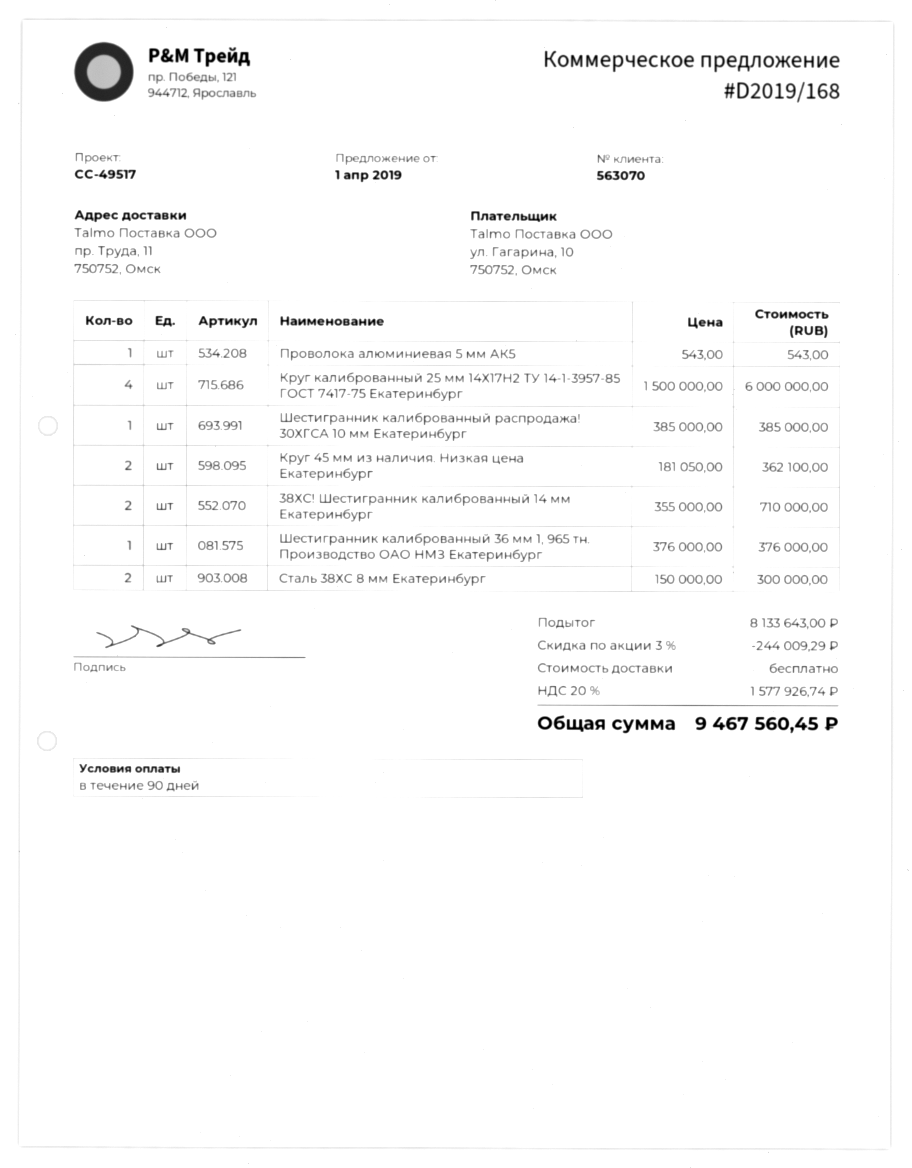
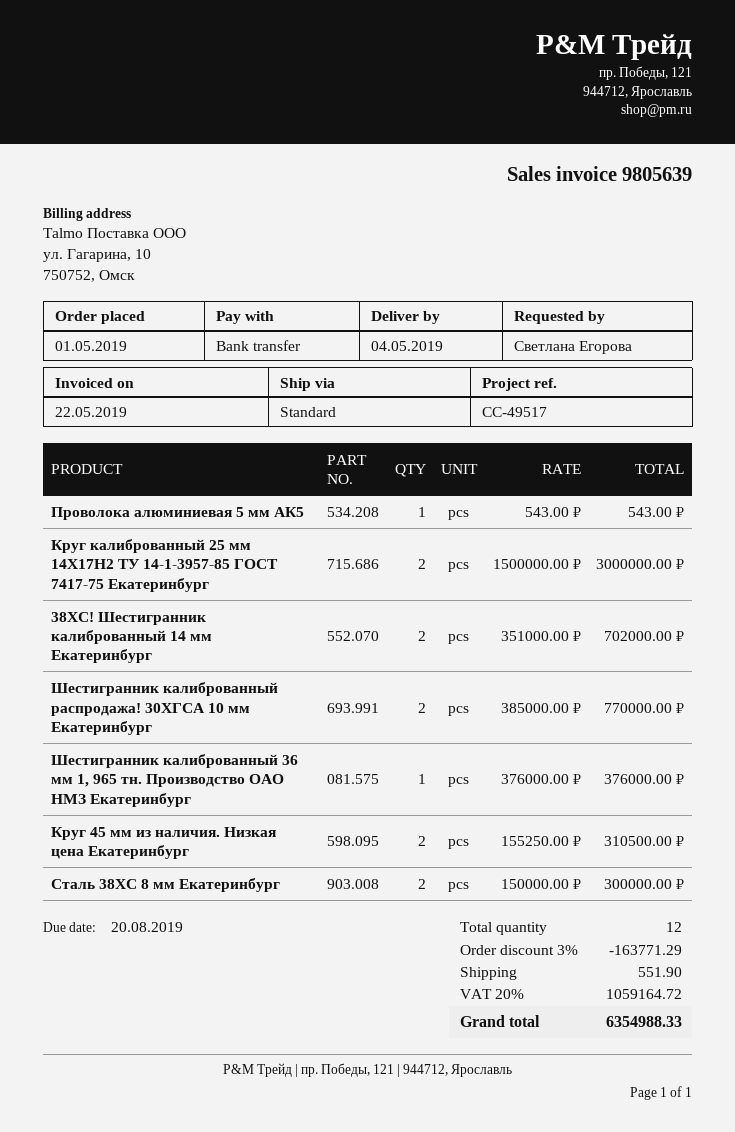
Круг калиброванный 25 мм 14Х17Н2 ТУ 14-1-3957-85 ГОСТ 7417-75 Екатеринбург: 4 x 1500000.00 = 6000000.00 -> 2 x 1500000.00 = 3000000.00
Шестигранник калиброванный распродажа! 30ХГСА 10 мм Екатеринбург: 1 x 385000.00 = 385000.00 -> 2 x 385000.00 = 770000.00
Круг 45 мм из наличия. Низкая цена Екатеринбург: 2 x 181050.00 = 362100.00 -> 2 x 155250.00 = 310500.00
38ХС! Шестигранник калиброванный 14 мм Екатеринбург: 2 x 355000.00 = 710000.00 -> 2 x 351000.00 = 702000.00
discount: 3% = 244009.29 -> 3% = 163771.29
shipping: 0.00 -> 551.90
tax: 20% = 1577926.74 -> 20% = 1059164.72
total: 9467560.45 -> 6354988.33

